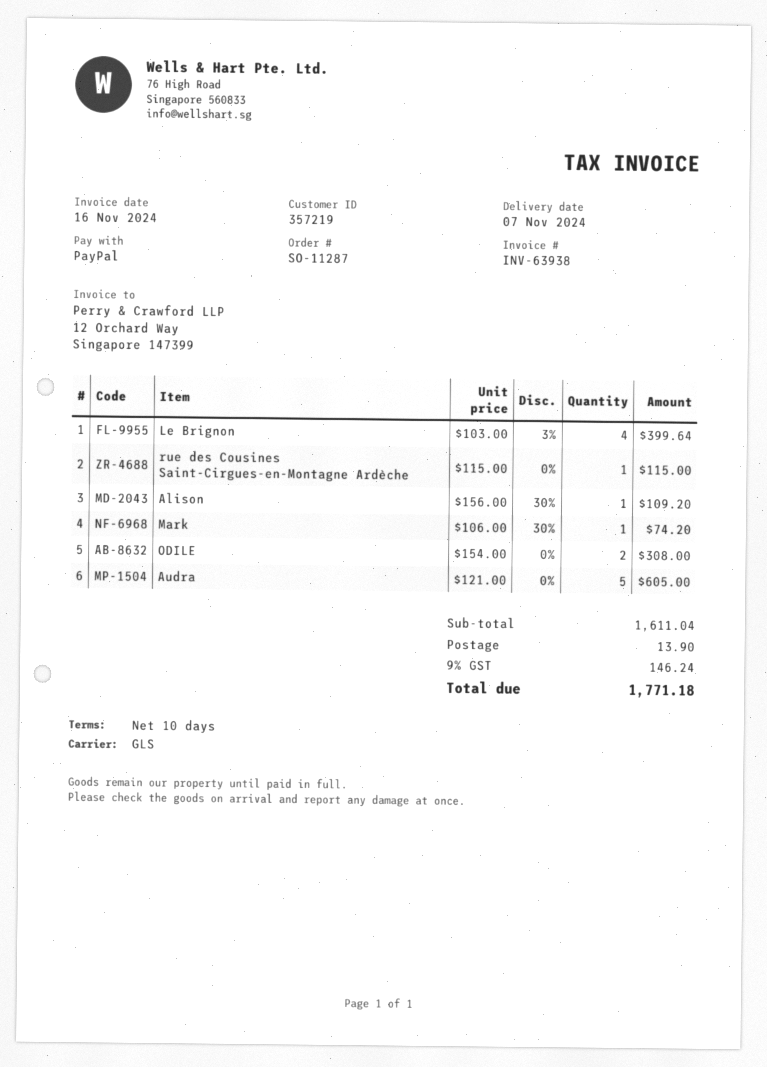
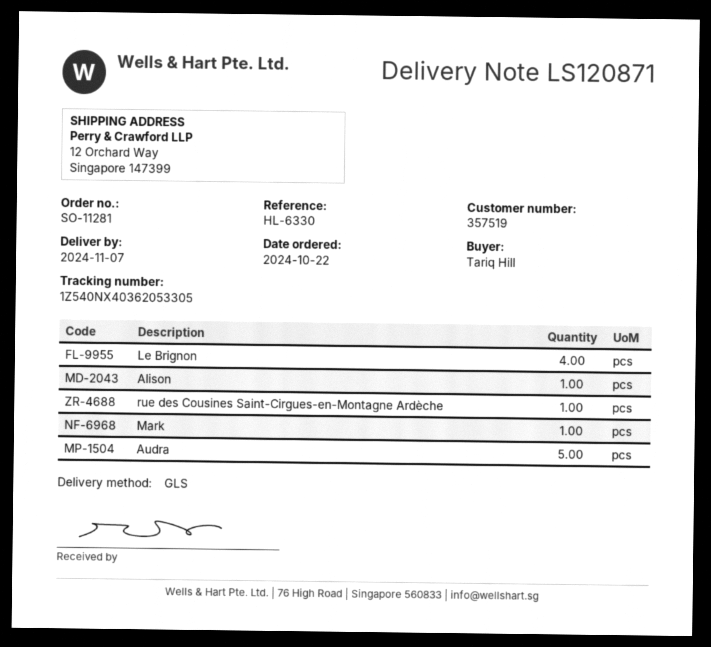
order number: SO-11287 -> SO-11281
customer number: 357219 -> 357519
ODILE: 2 -> none

